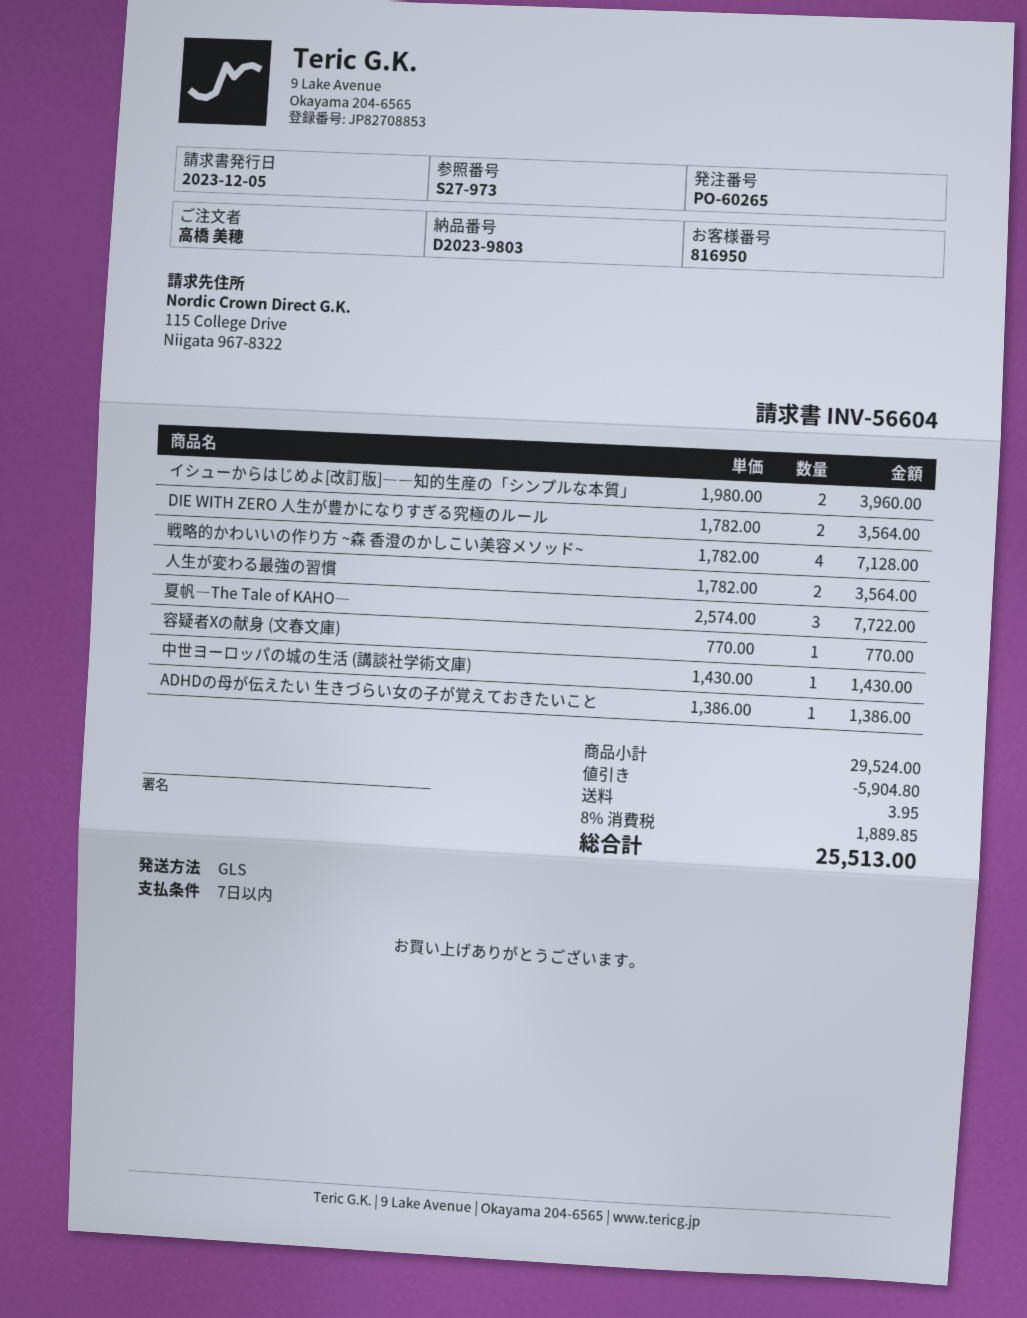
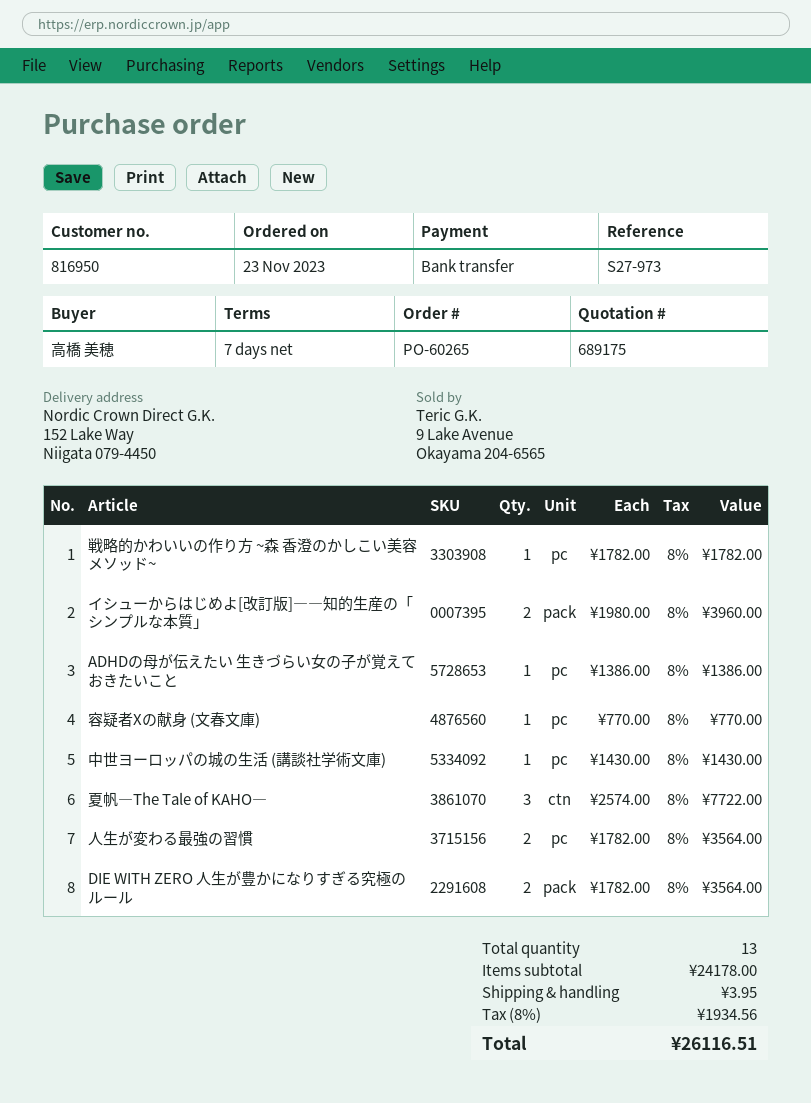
戦略的かわいいの作り方 ~森 香澄のかしこい美容メソッド~: 4 x 1782.00 = 7128.00 -> 1 x 1782.00 = 1782.00
subtotal: 29524.00 -> 24178.00
discount: 5904.80 -> none
tax: 8% = 1889.85 -> 8% = 1934.56
total: 25513.00 -> 26116.51

